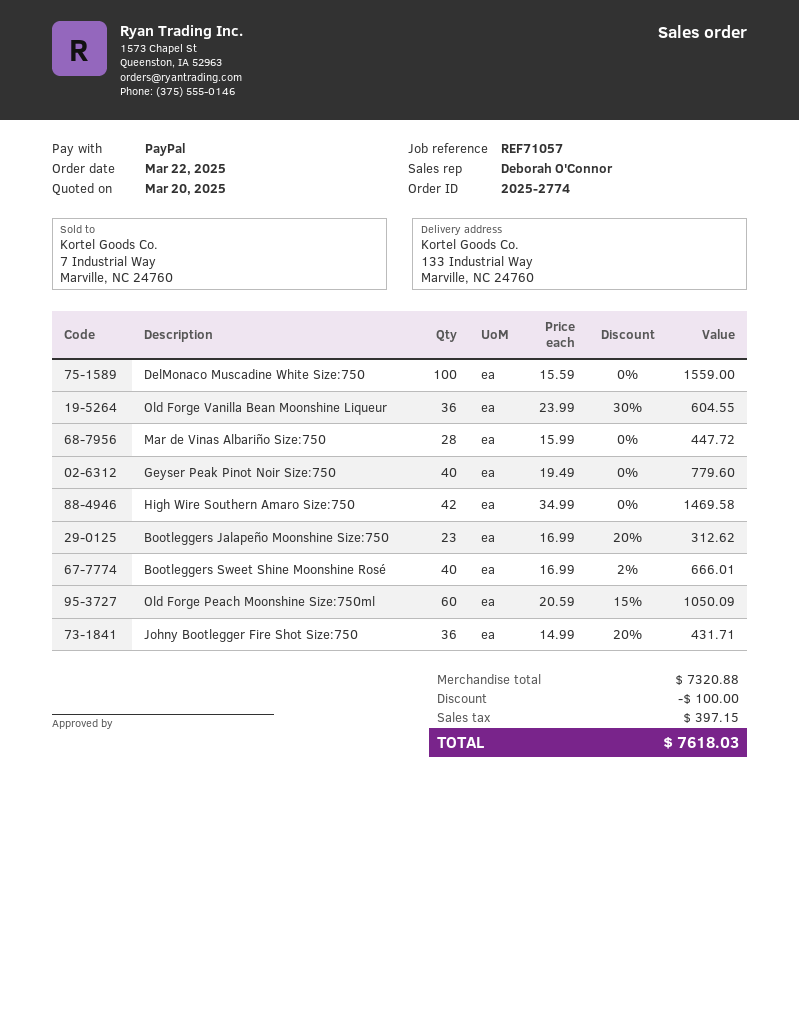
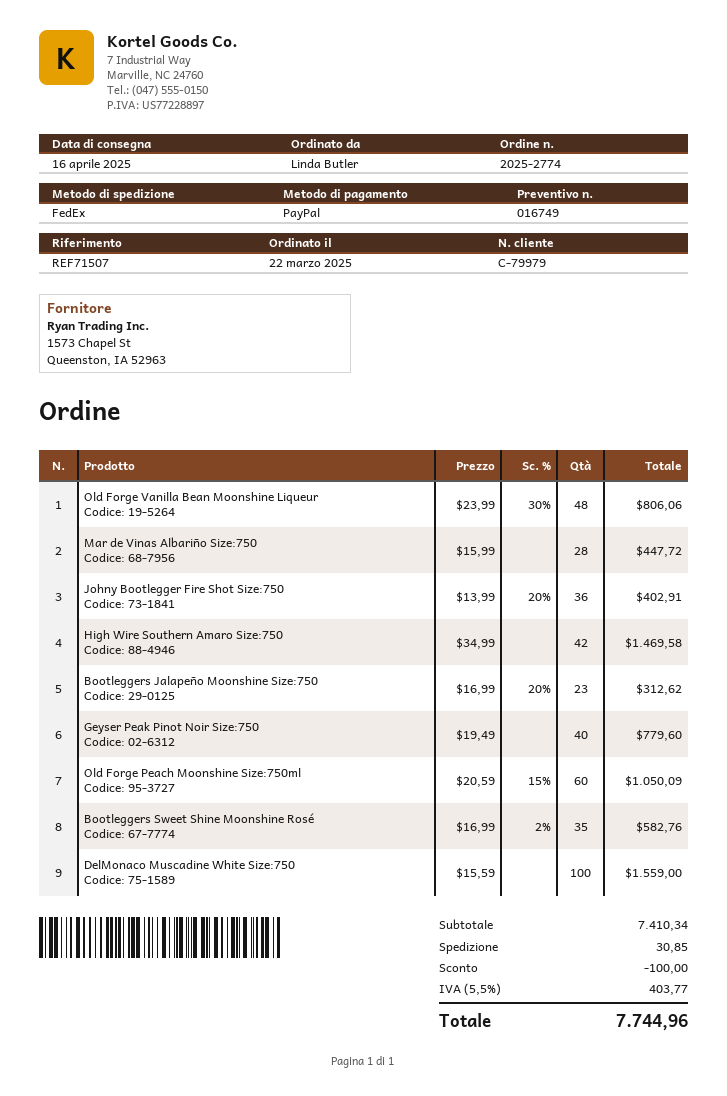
reference: REF71057 -> REF71507
Old Forge Vanilla Bean Moonshine Liqueur: 36 x 23.99 - 30% = 604.55 -> 48 x 23.99 - 30% = 806.06
Bootleggers Sweet Shine Moonshine Rosé: 40 x 16.99 - 2% = 666.01 -> 35 x 16.99 - 2% = 582.76
Johny Bootlegger Fire Shot Size:750: 36 x 14.99 - 20% = 431.71 -> 36 x 13.99 - 20% = 402.91
subtotal: 7320.88 -> 7410.34
shipping: none -> 30.85
tax: 397.15 -> 403.77
total: 7618.03 -> 7744.96

